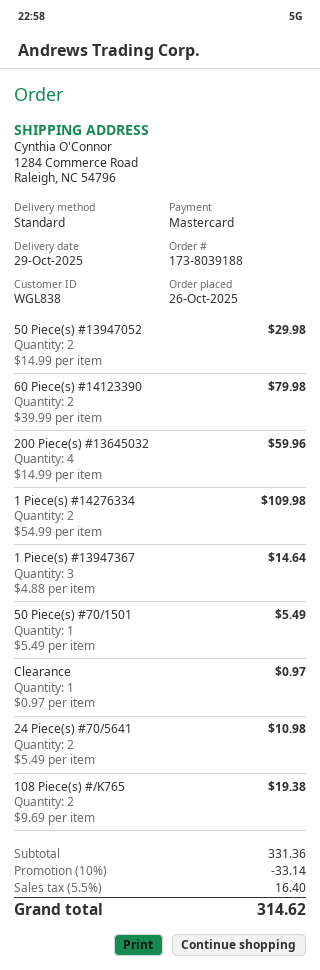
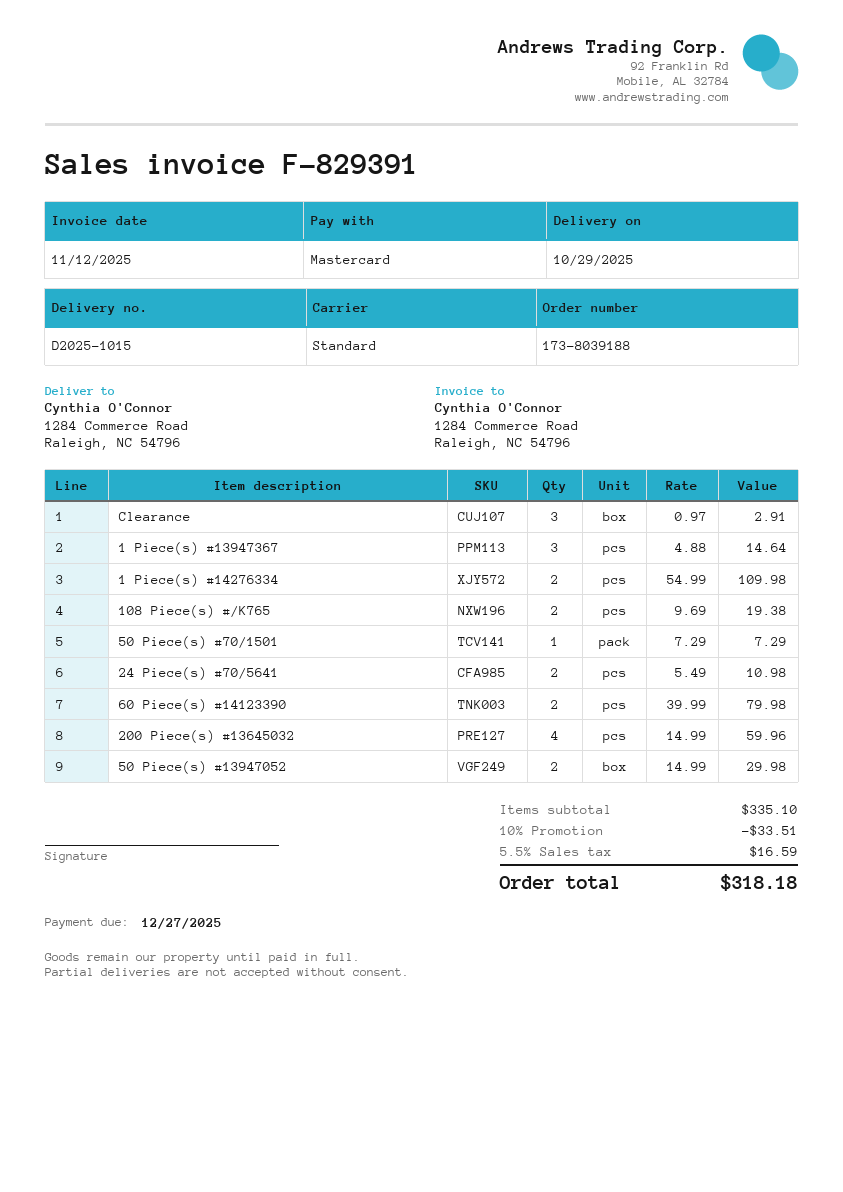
50 Piece(s) #70/1501: 1 x 5.49 = 5.49 -> 1 x 7.29 = 7.29
Clearance: 1 x 0.97 = 0.97 -> 3 x 0.97 = 2.91
subtotal: 331.36 -> 335.10
discount: 10% = 33.14 -> 10% = 33.51
tax: 5.5% = 16.40 -> 5.5% = 16.59
total: 314.62 -> 318.18

